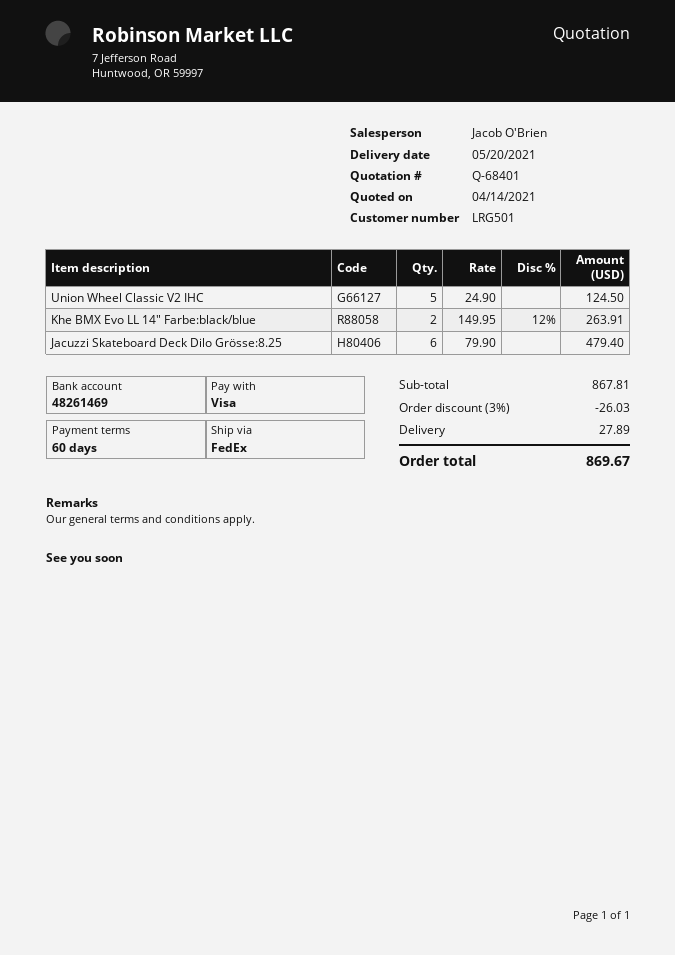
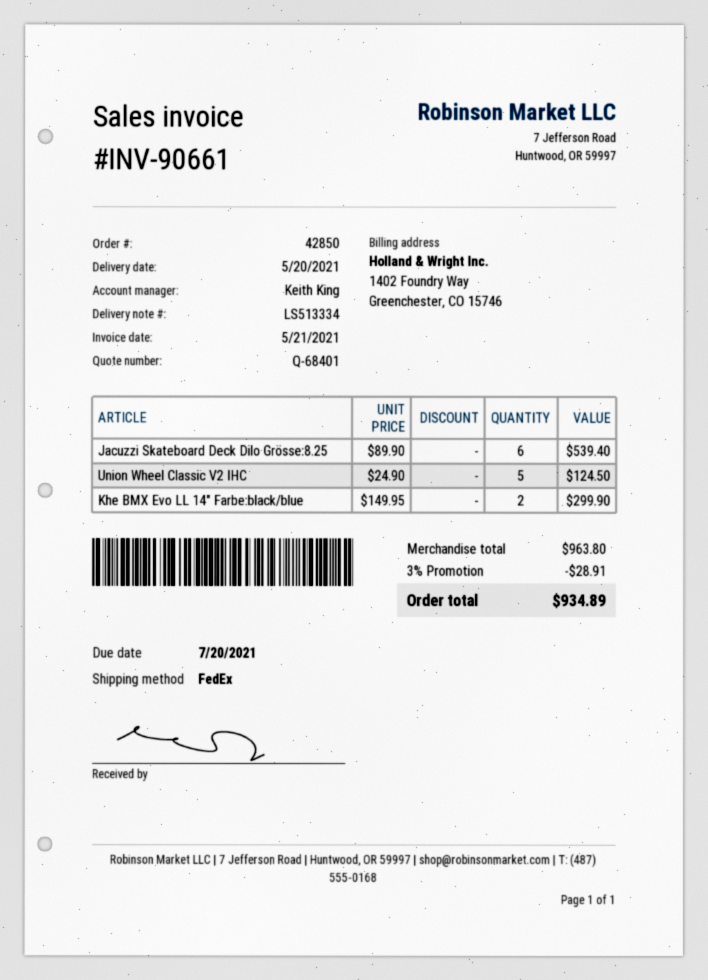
sales rep: Jacob O'Brien -> Keith King
Khe BMX Evo LL 14" Farbe:black/blue: 2 x 149.95 - 12% = 263.91 -> 2 x 149.95 = 299.90
Jacuzzi Skateboard Deck Dilo Grösse:8.25: 6 x 79.90 = 479.40 -> 6 x 89.90 = 539.40
subtotal: 867.81 -> 963.80
discount: 3% = 26.03 -> 3% = 28.91
shipping: 27.89 -> none
total: 869.67 -> 934.89

